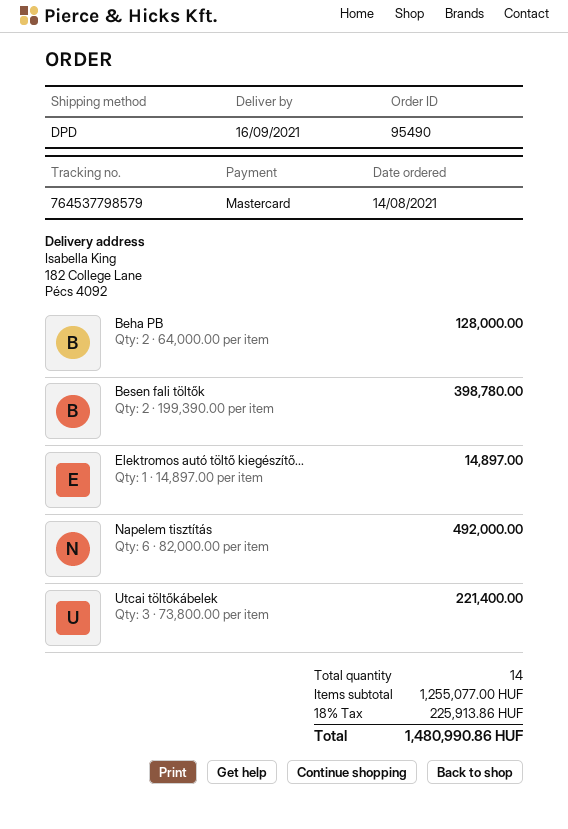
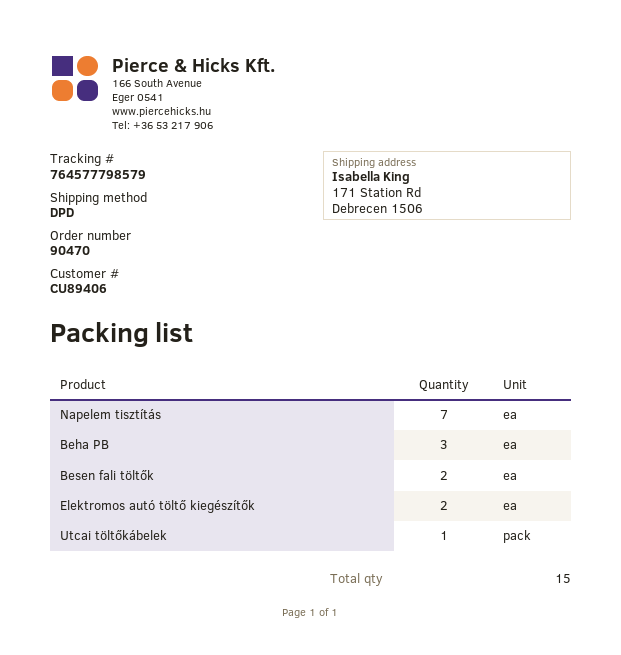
order number: 95490 -> 90470
tracking number: 764537798579 -> 764577798579
ship to: 182 College Lane, Pécs 4092 -> 171 Station Rd, Debrecen 1506
Beha PB: 2 -> 3
Elektromos autó töltő kiegészítő...: 1 -> 2
Napelem tisztítás: 6 -> 7
Utcai töltőkábelek: 3 -> 1
total quantity: 14 -> 15

